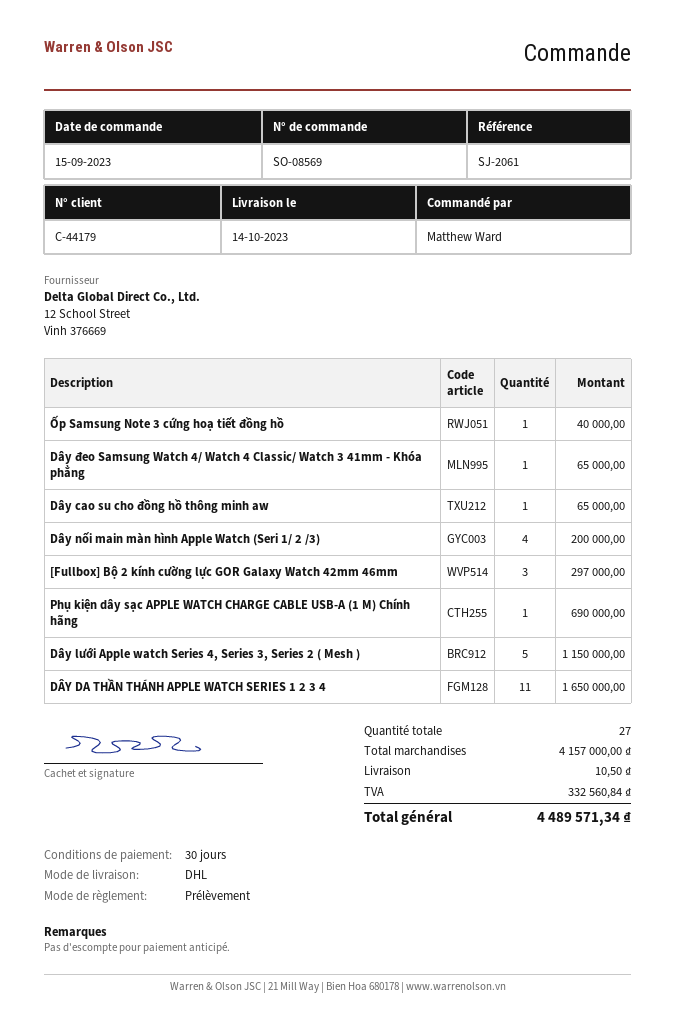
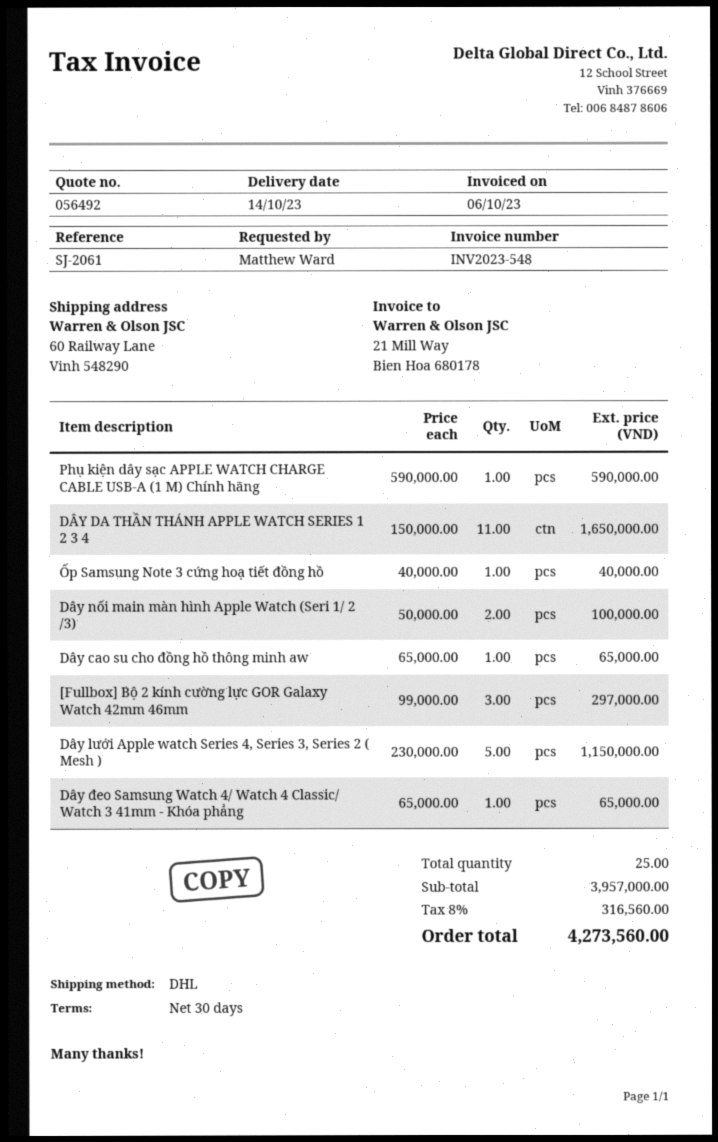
Dây nối main màn hình Apple Watch (Seri 1/ 2 /3): 4 for 200000.00 -> 2 for 100000.00
Phụ kiện dây sạc APPLE WATCH CHARGE CABLE USB-A (1 M) Chính hãng: 1 for 690000.00 -> 1 for 590000.00
total quantity: 27 -> 25
subtotal: 4157000.00 -> 3957000.00
shipping: 10.50 -> none
tax: 332560.84 -> 316560.00
total: 4489571.34 -> 4273560.00

